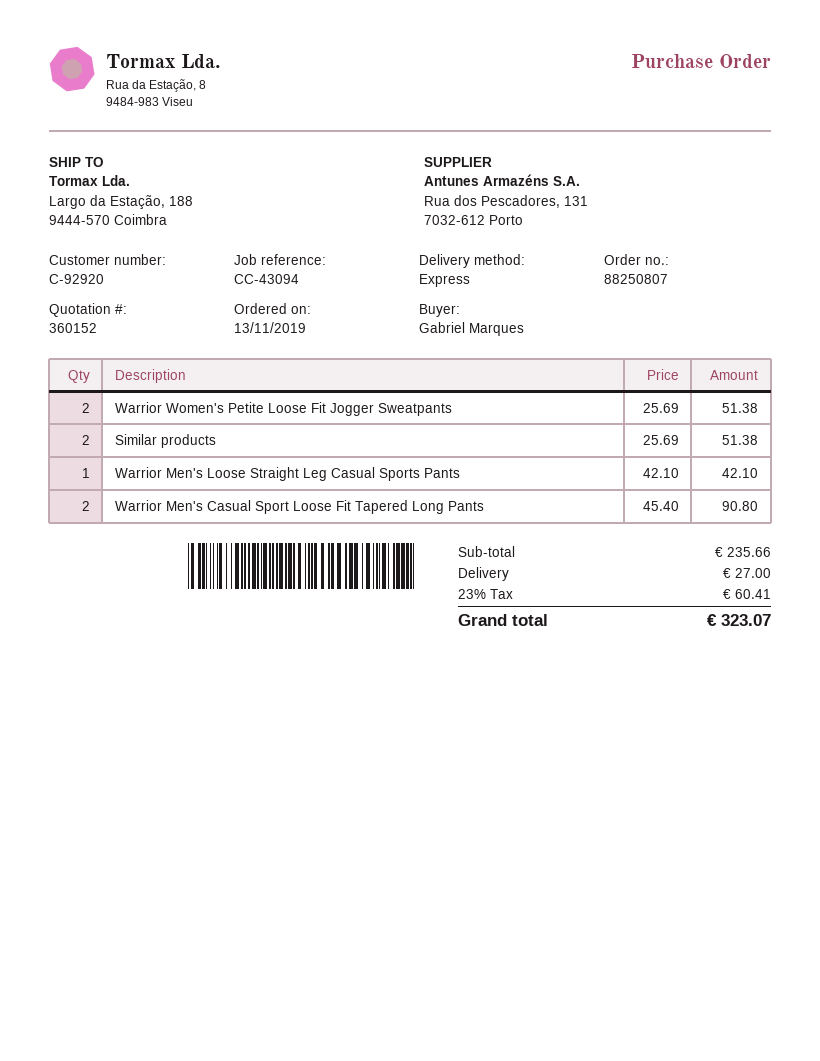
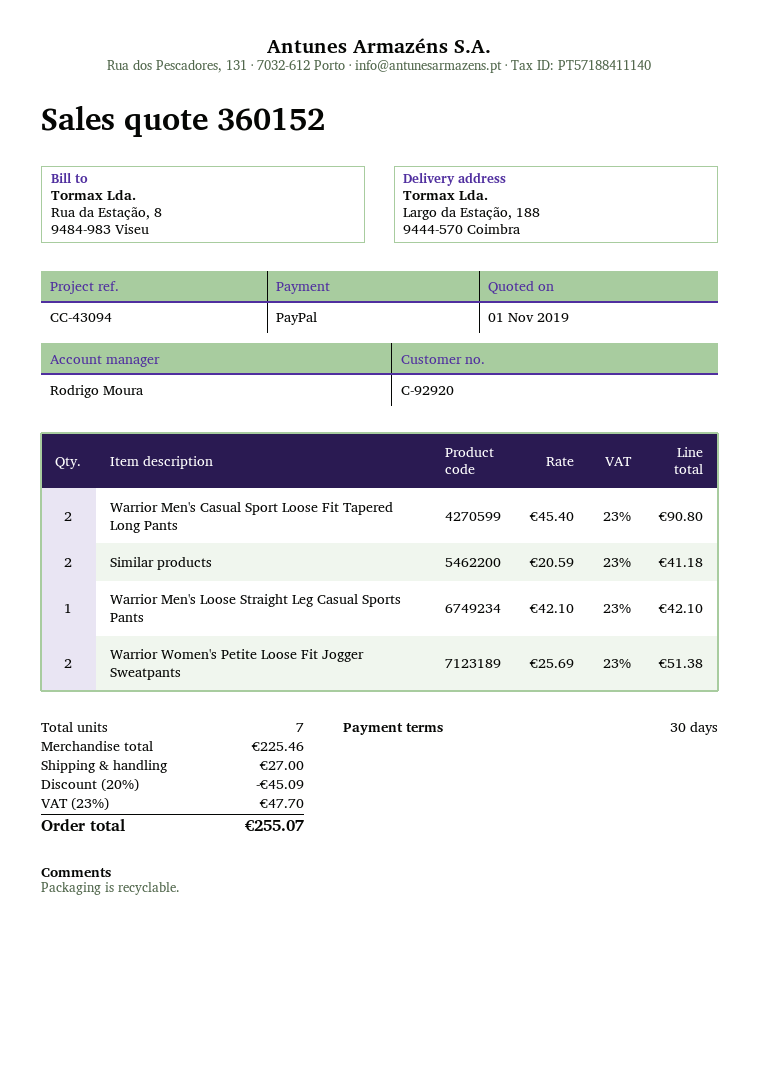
Similar products: 2 x 25.69 = 51.38 -> 2 x 20.59 = 41.18
subtotal: 235.66 -> 225.46
discount: none -> 20% = 45.09
tax: 23% = 60.41 -> 23% = 47.70
total: 323.07 -> 255.07

